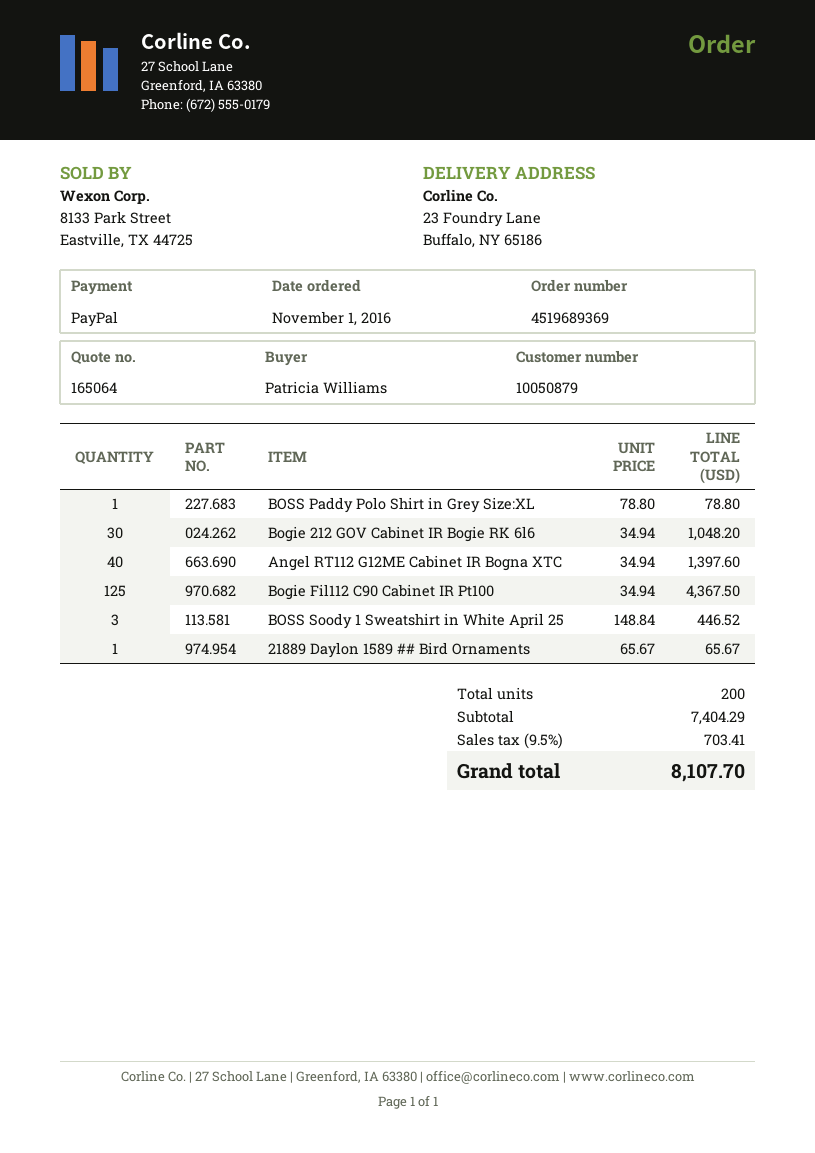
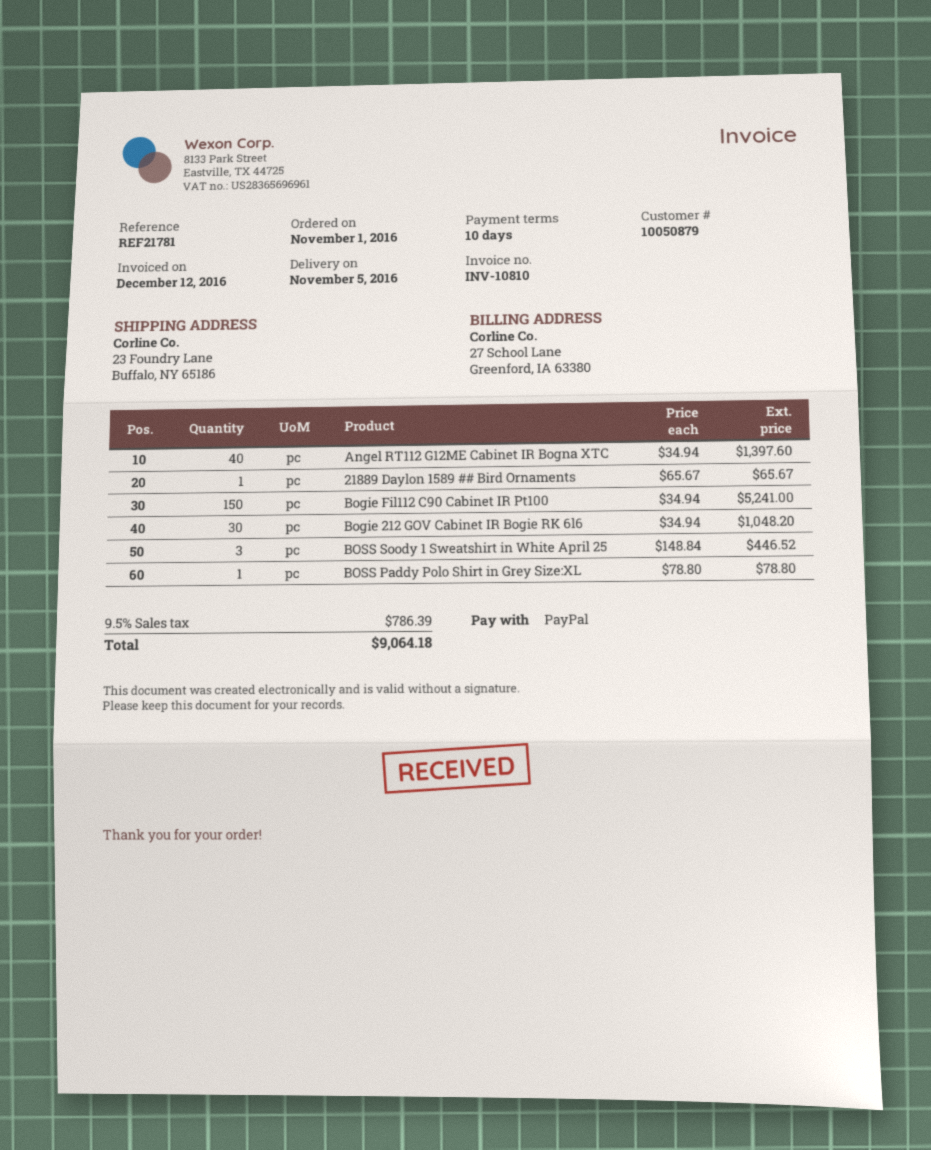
Bogie Fil112 C90 Cabinet IR Pt100: 125 x 34.94 = 4367.50 -> 150 x 34.94 = 5241.00
tax: 9.5% = 703.41 -> 9.5% = 786.39
total: 8107.70 -> 9064.18

